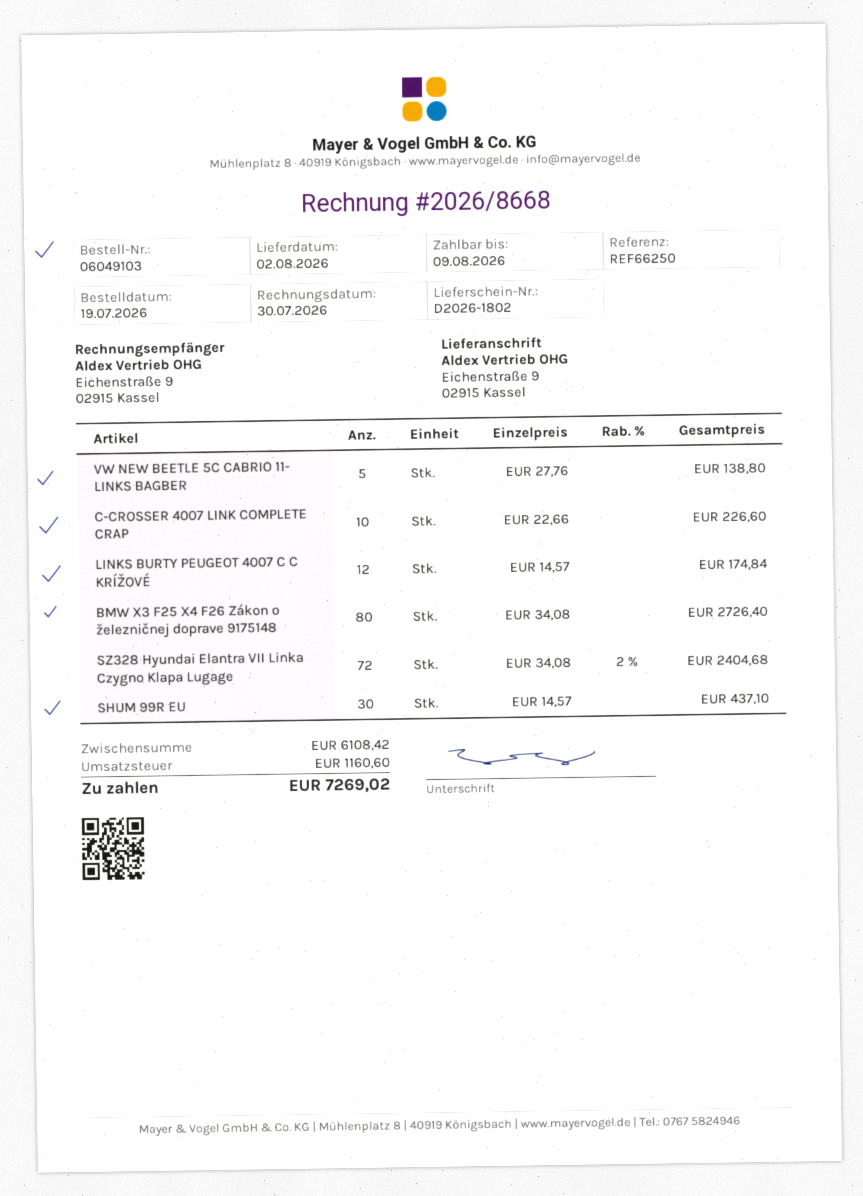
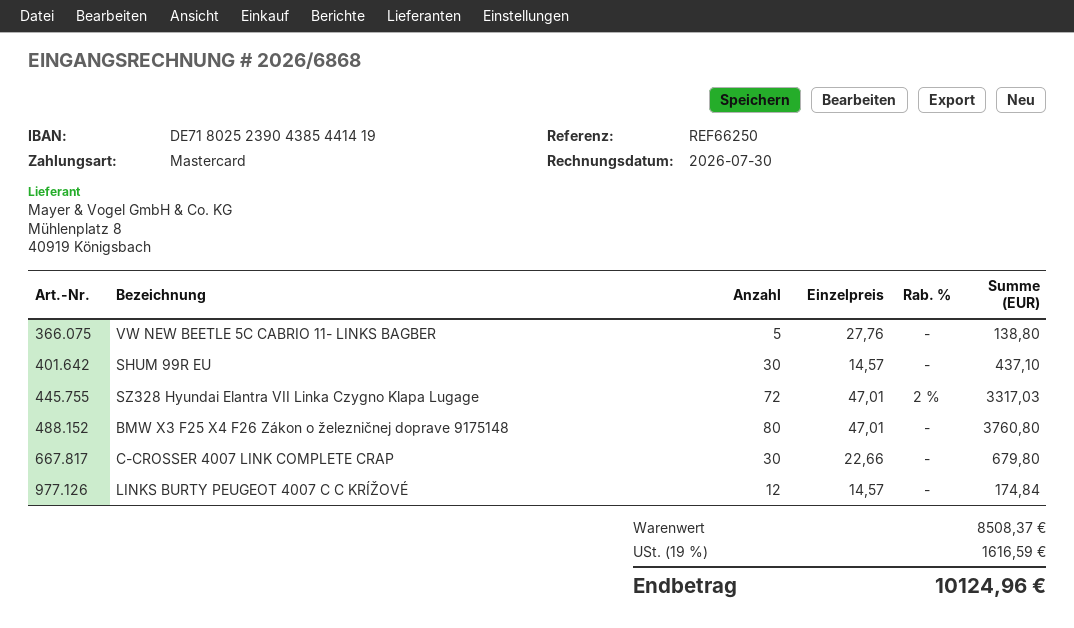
invoice number: 2026/8668 -> 2026/6868
C-CROSSER 4007 LINK COMPLETE CRAP: 10 x 22.66 = 226.60 -> 30 x 22.66 = 679.80
BMW X3 F25 X4 F26 Zákon o železničnej doprave 9175148: 80 x 34.08 = 2726.40 -> 80 x 47.01 = 3760.80
SZ328 Hyundai Elantra VII Linka Czygno Klapa Lugage: 72 x 34.08 - 2% = 2404.68 -> 72 x 47.01 - 2% = 3317.03
subtotal: 6108.42 -> 8508.37
tax: 1160.60 -> 1616.59
total: 7269.02 -> 10124.96

